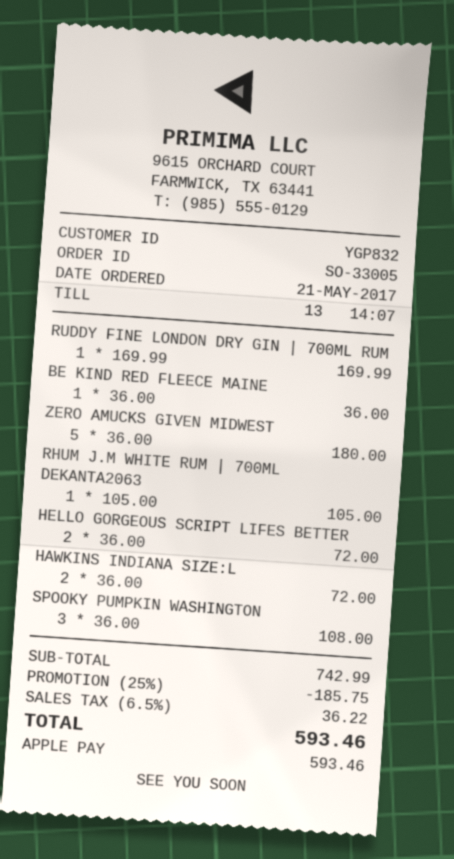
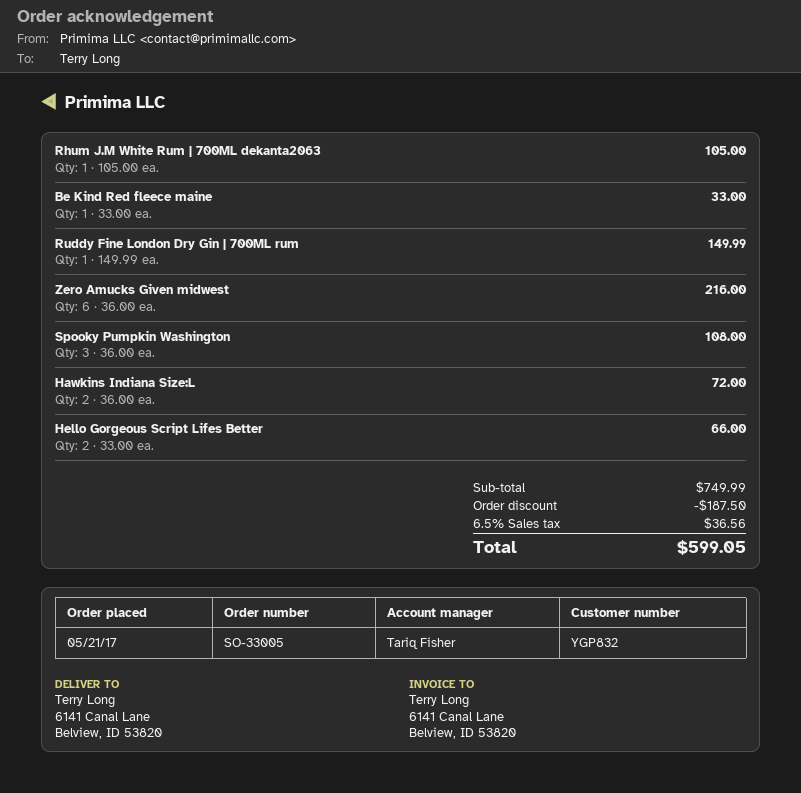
RUDDY FINE LONDON DRY GIN | 700ML RUM: 1 x 169.99 = 169.99 -> 1 x 149.99 = 149.99
BE KIND RED FLEECE MAINE: 1 x 36.00 = 36.00 -> 1 x 33.00 = 33.00
ZERO AMUCKS GIVEN MIDWEST: 5 x 36.00 = 180.00 -> 6 x 36.00 = 216.00
HELLO GORGEOUS SCRIPT LIFES BETTER: 2 x 36.00 = 72.00 -> 2 x 33.00 = 66.00
subtotal: 742.99 -> 749.99
discount: 185.75 -> 187.50
tax: 6.5% = 36.22 -> 6.5% = 36.56
total: 593.46 -> 599.05

